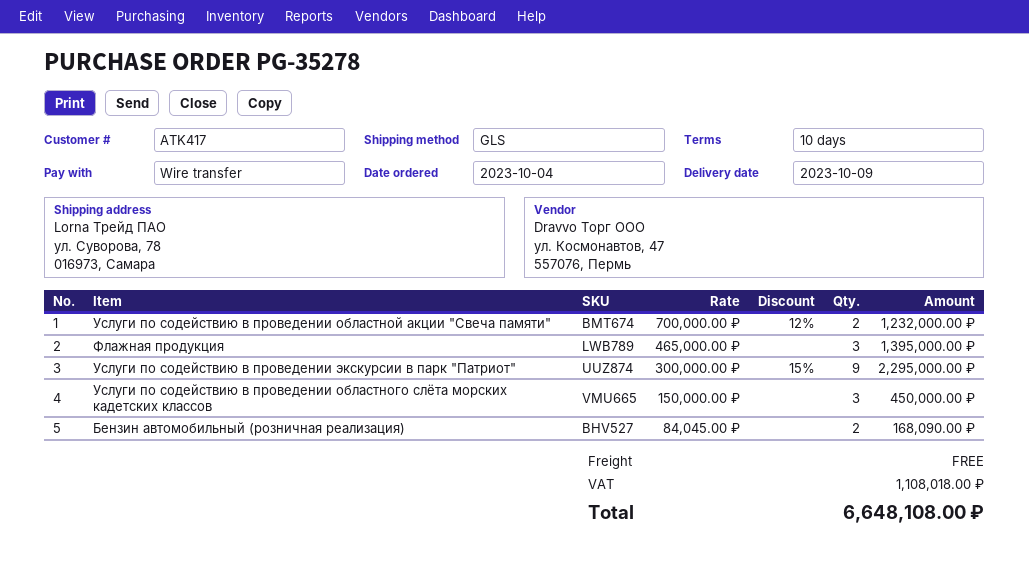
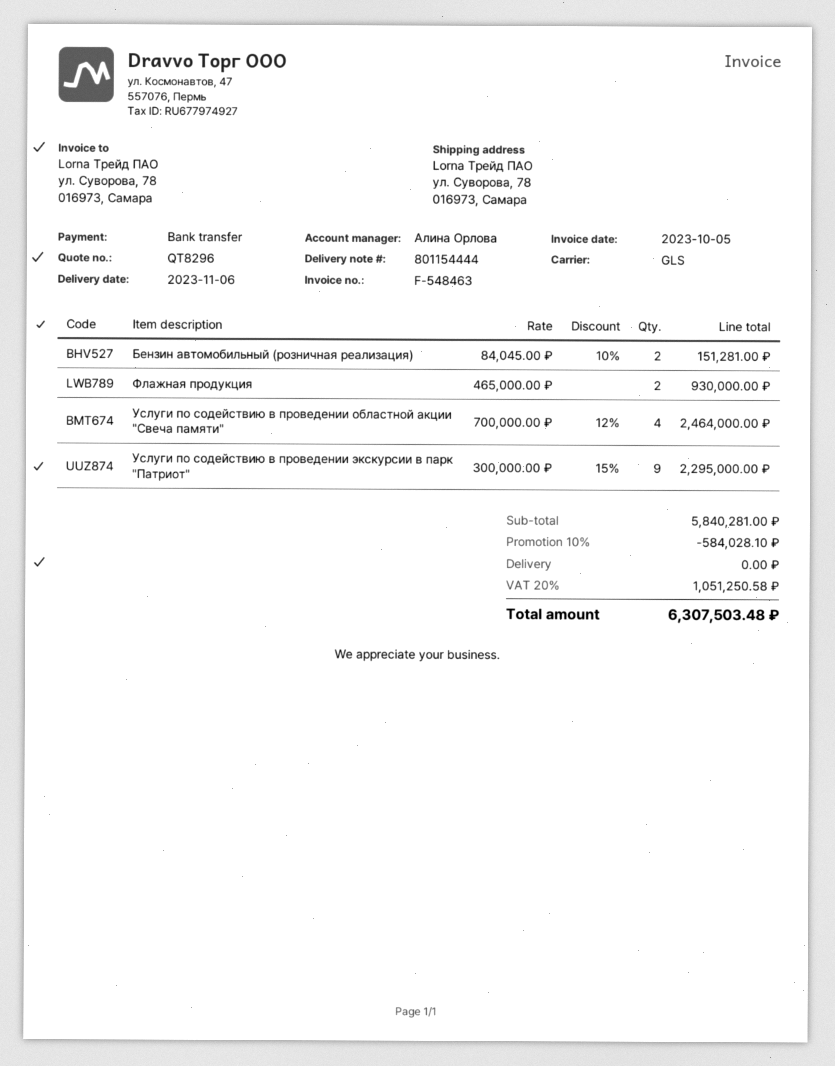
delivery date: 2023-10-09 -> 2023-11-06
Услуги по содействию в проведении областной акции "Свеча памяти": 2 x 700000.00 - 12% = 1232000.00 -> 4 x 700000.00 - 12% = 2464000.00
Флажная продукция: 3 x 465000.00 = 1395000.00 -> 2 x 465000.00 = 930000.00
Услуги по содействию в проведении областного слёта морских кадетских классов: 3 x 150000.00 = 450000.00 -> none
Бензин автомобильный (розничная реализация): 2 x 84045.00 = 168090.00 -> 2 x 84045.00 - 10% = 151281.00
discount: none -> 10% = 584028.10
tax: 1108018.00 -> 1051250.58
total: 6648108.00 -> 6307503.48

